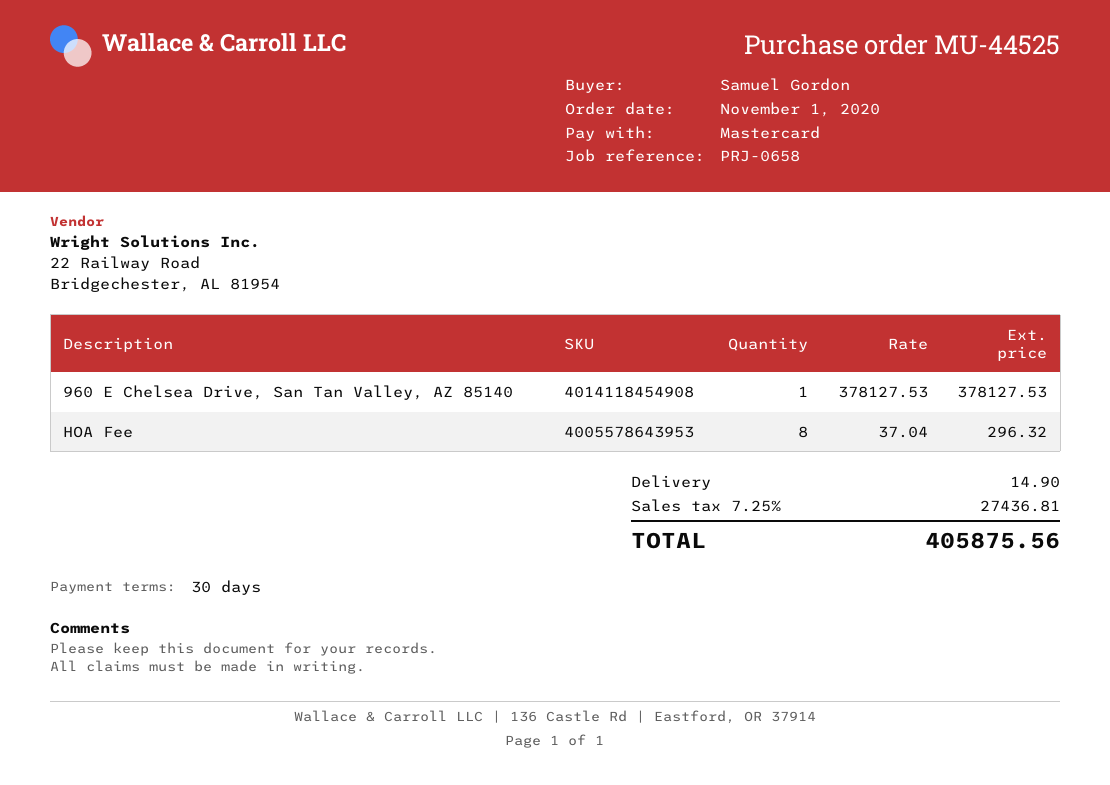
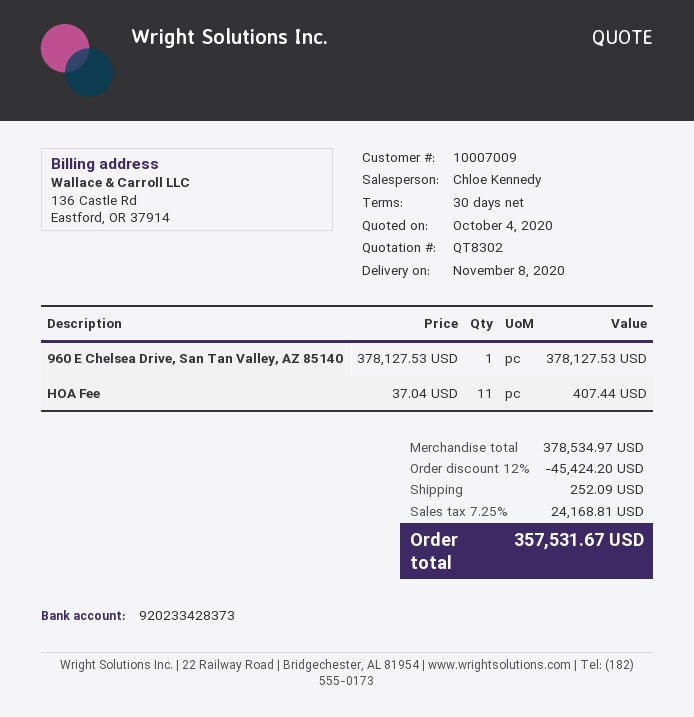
HOA Fee: 8 x 37.04 = 296.32 -> 11 x 37.04 = 407.44
discount: none -> 12% = 45424.20
shipping: 14.90 -> 252.09
tax: 7.25% = 27436.81 -> 7.25% = 24168.81
total: 405875.56 -> 357531.67

